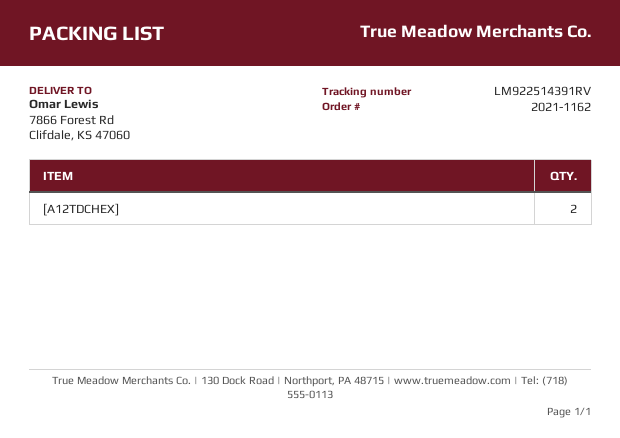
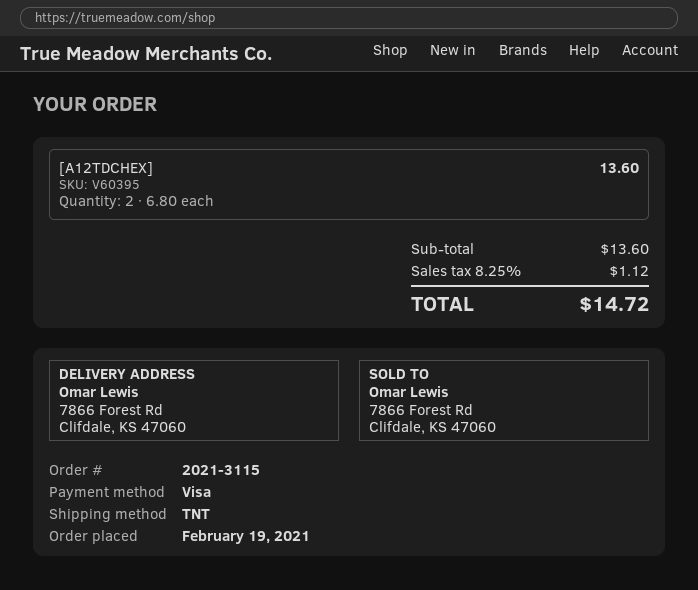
order number: 2021-1162 -> 2021-3115

